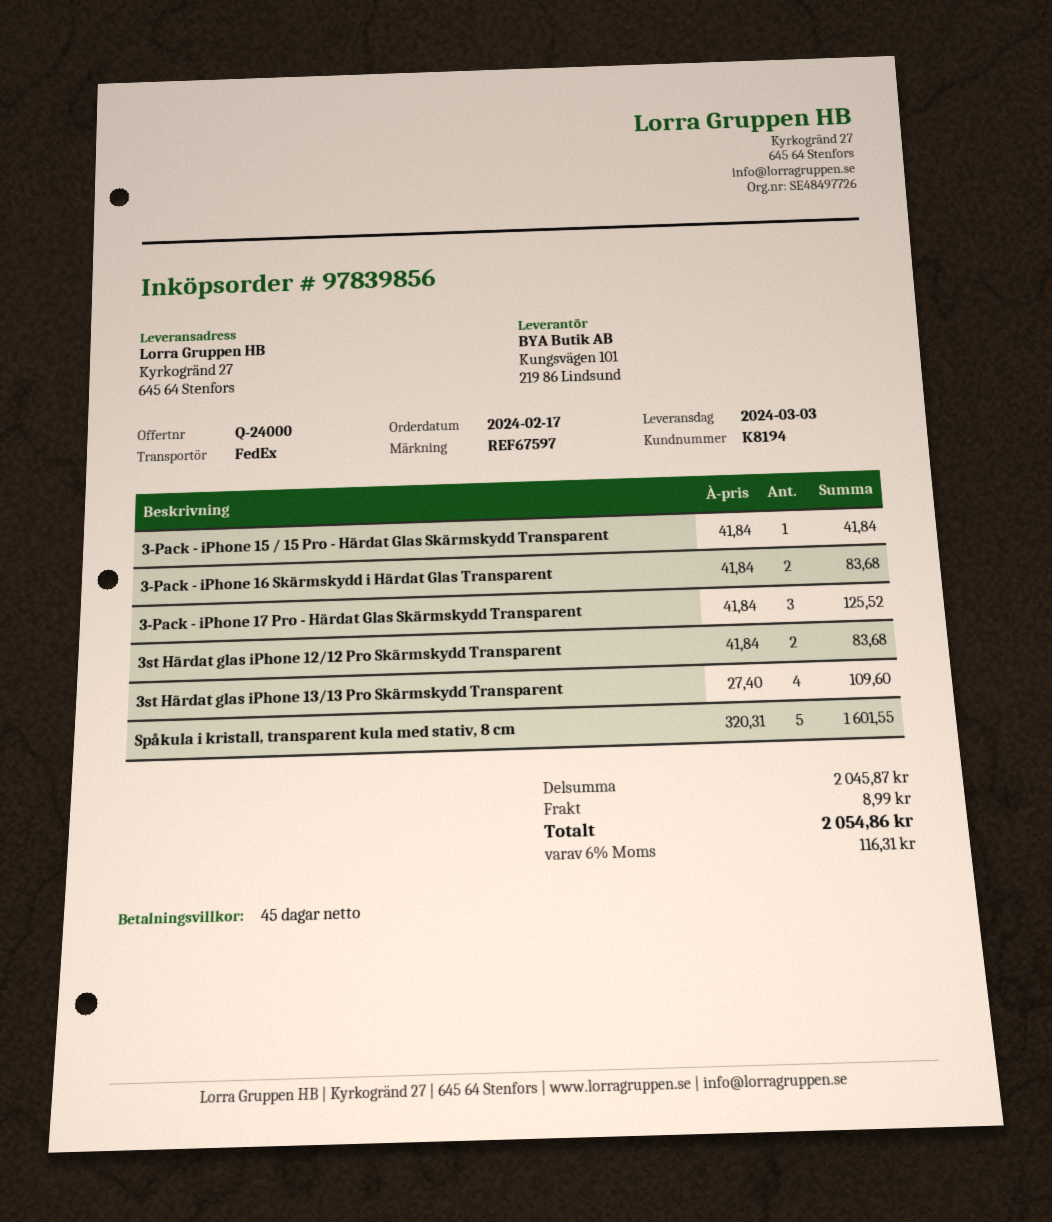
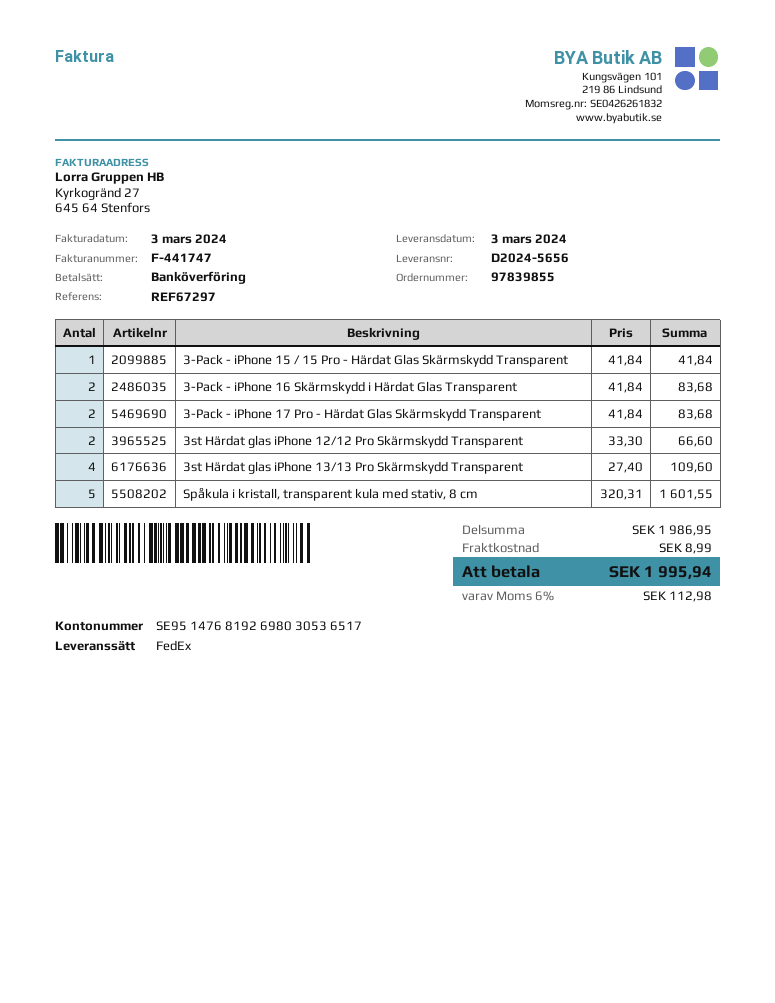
order number: 97839856 -> 97839855
reference: REF67597 -> REF67297
3-Pack - iPhone 17 Pro - Härdat Glas Skärmskydd Transparent: 3 x 41.84 = 125.52 -> 2 x 41.84 = 83.68
3st Härdat glas iPhone 12/12 Pro Skärmskydd Transparent: 2 x 41.84 = 83.68 -> 2 x 33.30 = 66.60
subtotal: 2045.87 -> 1986.95
tax: 6% = 116.31 -> 6% = 112.98
total: 2054.86 -> 1995.94

